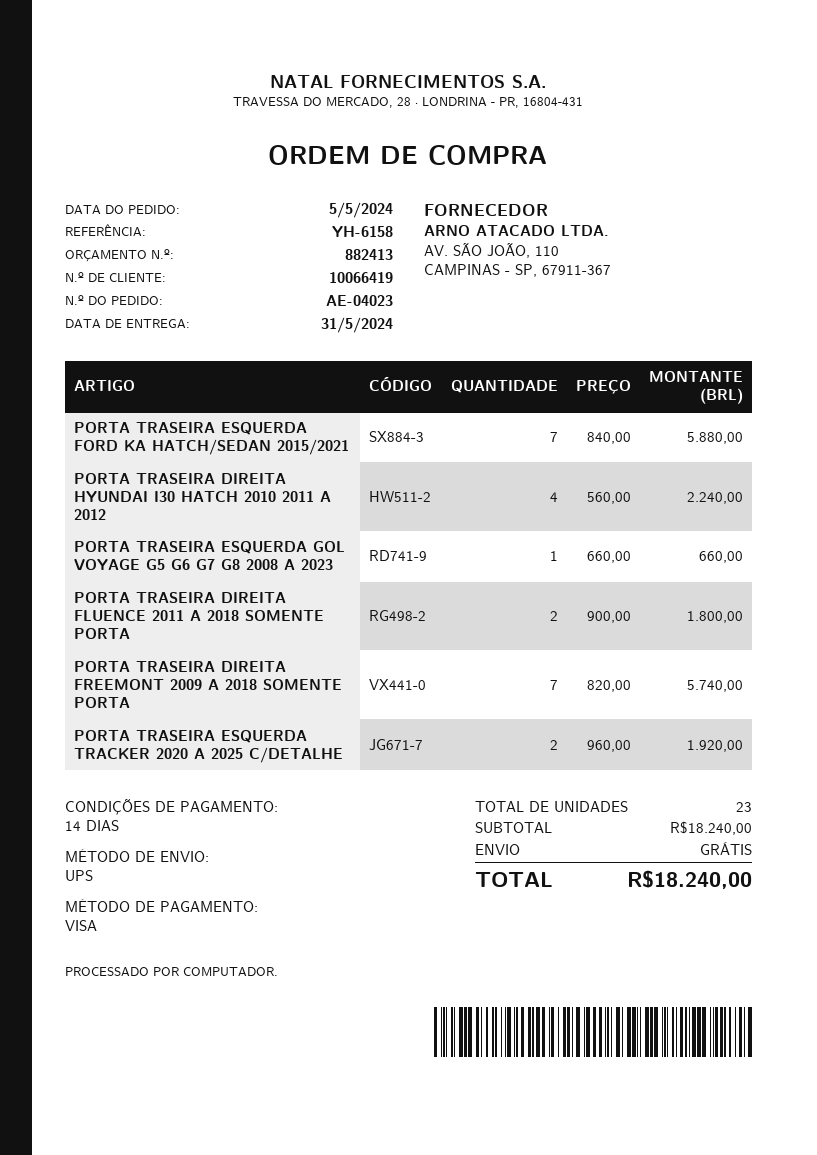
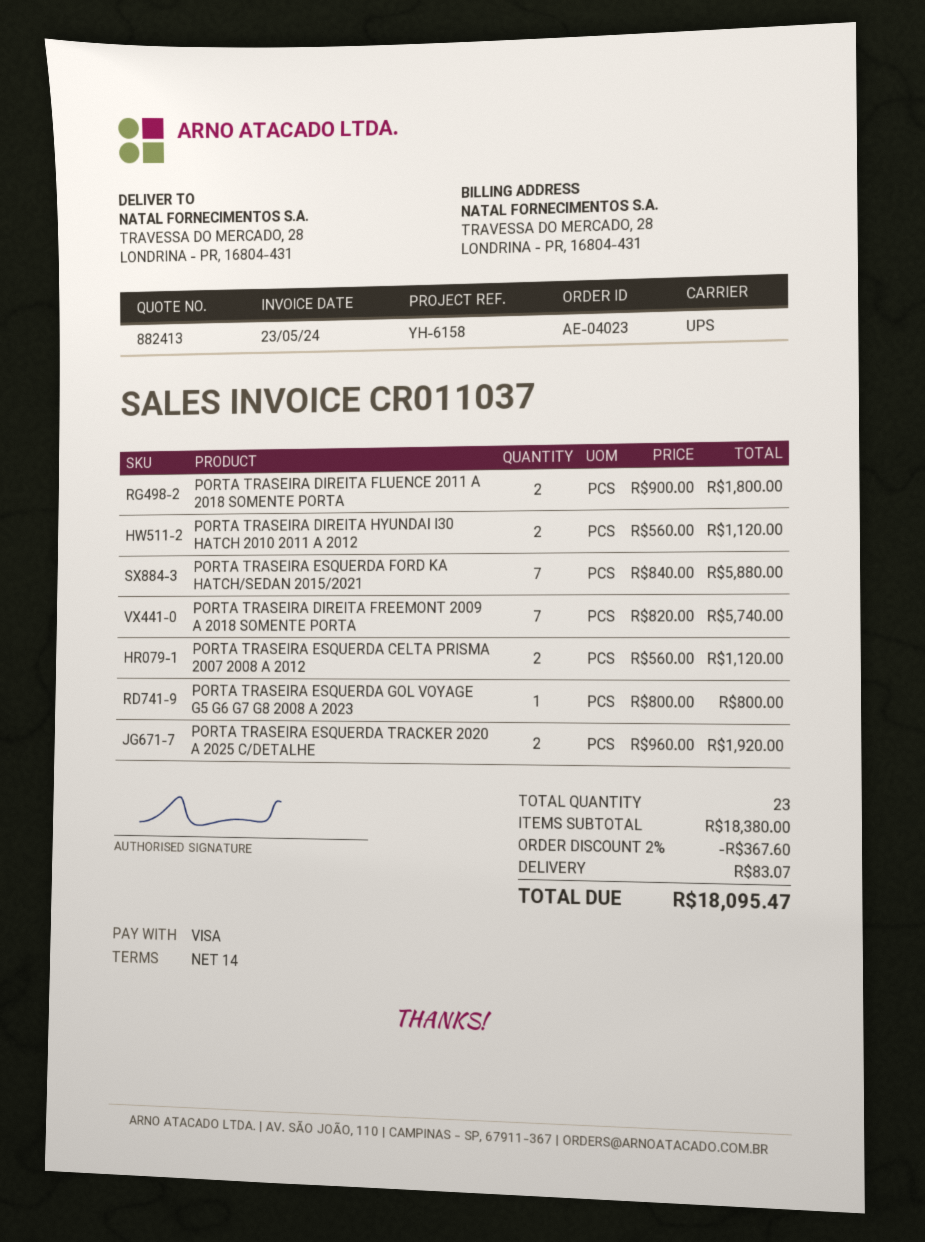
PORTA TRASEIRA DIREITA HYUNDAI I30 HATCH 2010 2011 A 2012: 4 x 560.00 = 2240.00 -> 2 x 560.00 = 1120.00
PORTA TRASEIRA ESQUERDA GOL VOYAGE G5 G6 G7 G8 2008 A 2023: 1 x 660.00 = 660.00 -> 1 x 800.00 = 800.00
PORTA TRASEIRA ESQUERDA CELTA PRISMA 2007 2008 A 2012: none -> 2 x 560.00 = 1120.00
subtotal: 18240.00 -> 18380.00
discount: none -> 2% = 367.60
shipping: 0.00 -> 83.07
total: 18240.00 -> 18095.47

